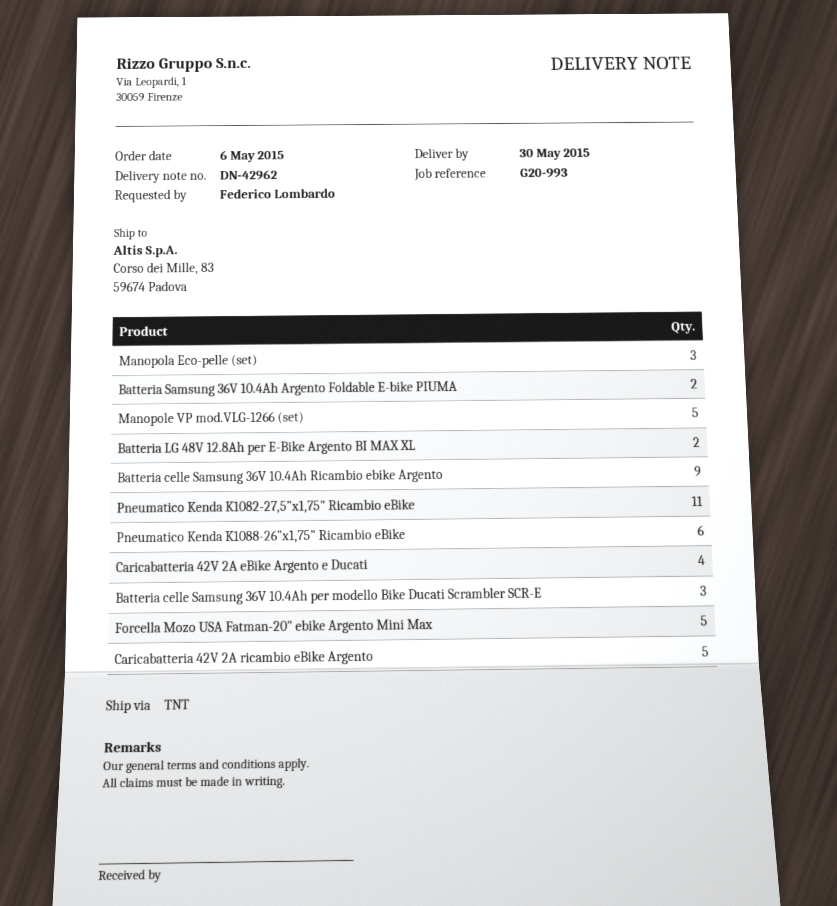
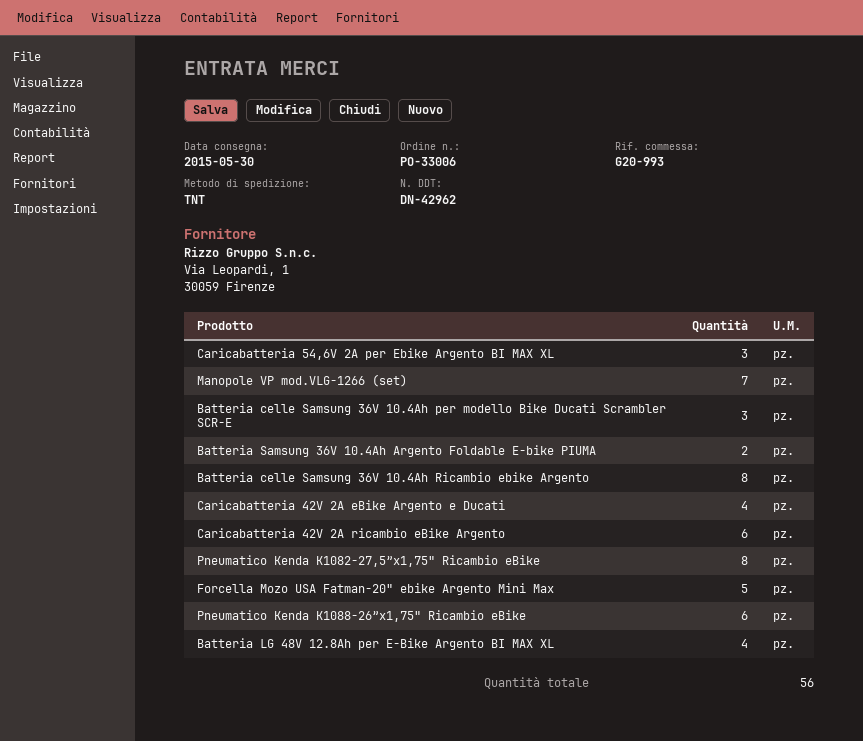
Manopola Eco-pelle (set): 3 -> none
Manopole VP mod.VLG-1266 (set): 5 -> 7
Batteria LG 48V 12.8Ah per E-Bike Argento BI MAX XL: 2 -> 4
Batteria celle Samsung 36V 10.4Ah Ricambio ebike Argento: 9 -> 8
Pneumatico Kenda K1082-27,5”x1,75" Ricambio eBike: 11 -> 8
Caricabatteria 42V 2A ricambio eBike Argento: 5 -> 6
Caricabatteria 54,6V 2A per Ebike Argento BI MAX XL: none -> 3

